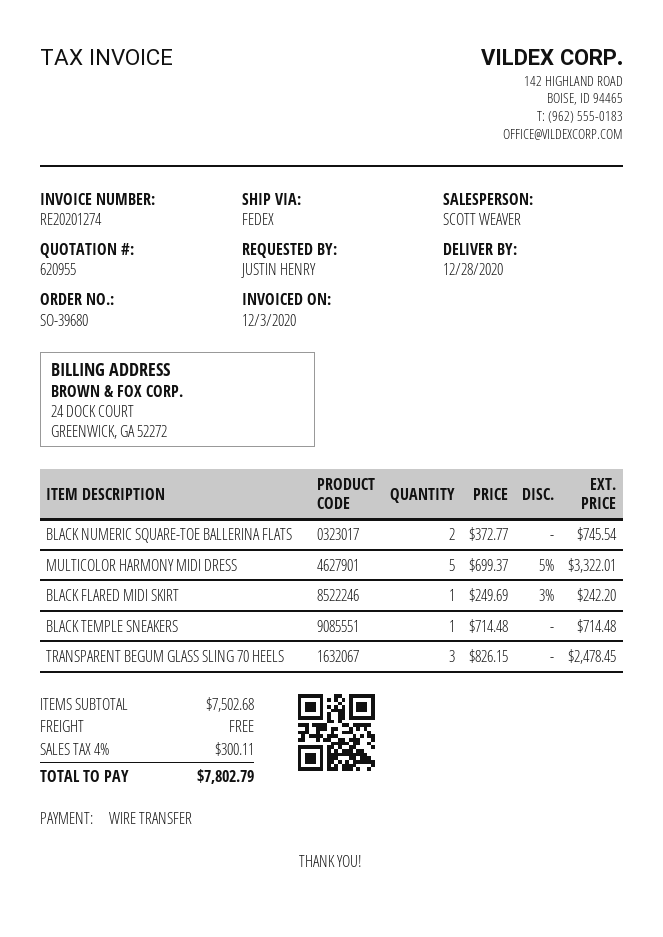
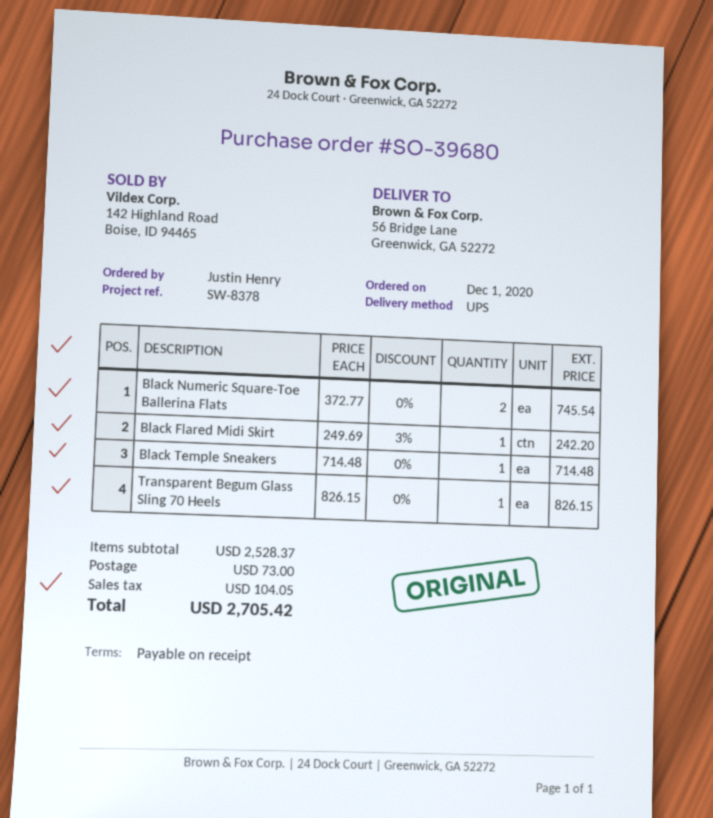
shipping method: FedEx -> UPS
MULTICOLOR HARMONY MIDI DRESS: 5 x 699.37 - 5% = 3322.01 -> none
TRANSPARENT BEGUM GLASS SLING 70 HEELS: 3 x 826.15 = 2478.45 -> 1 x 826.15 = 826.15
subtotal: 7502.68 -> 2528.37
shipping: 0.00 -> 73.00
tax: 300.11 -> 104.05
total: 7802.79 -> 2705.42

